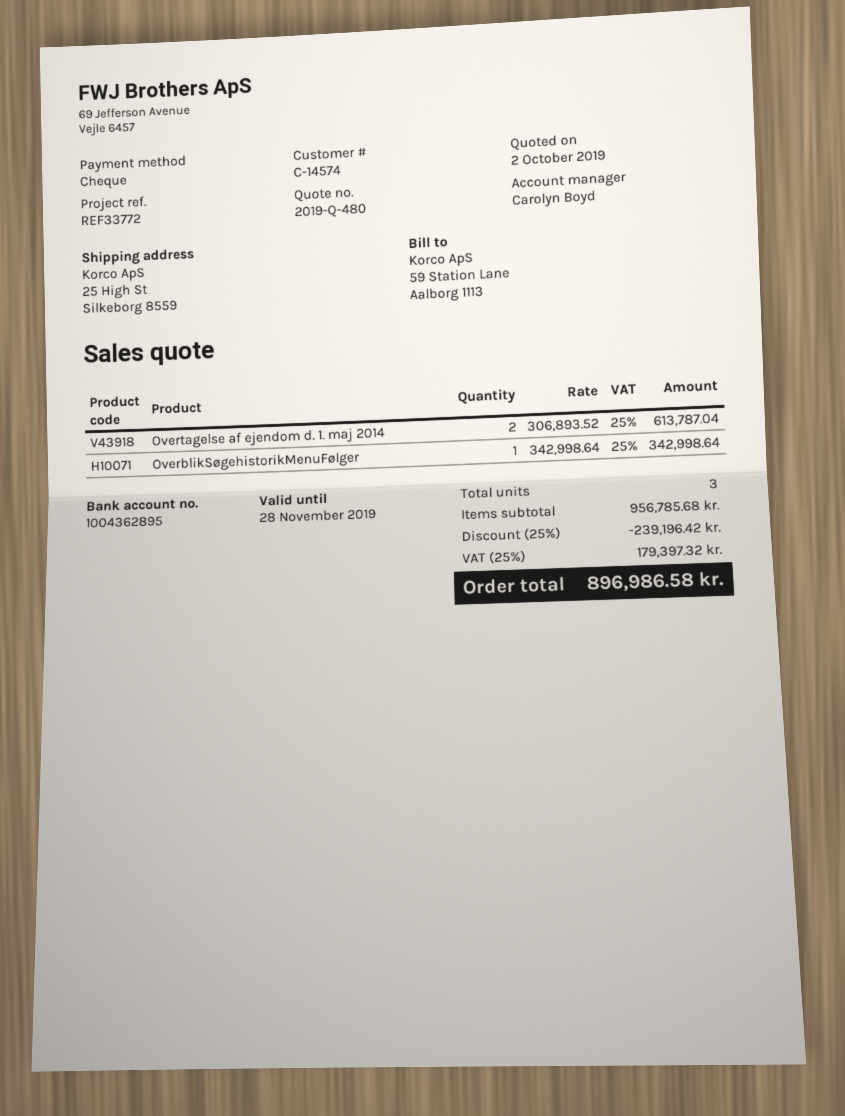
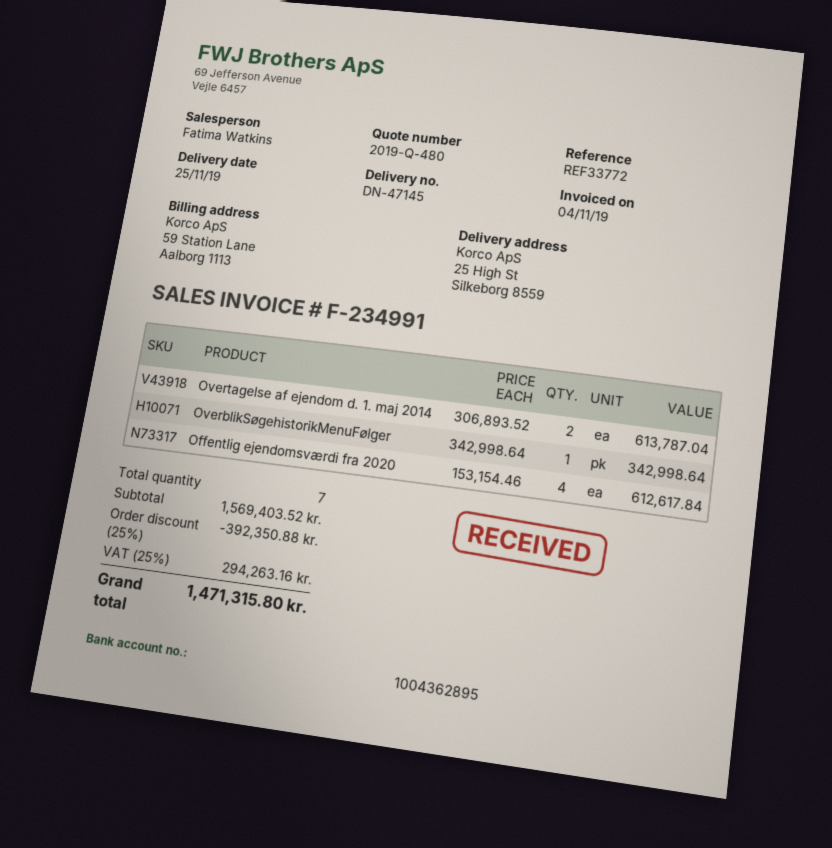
sales rep: Carolyn Boyd -> Fatima Watkins
Offentlig ejendomsværdi fra 2020: none -> 4 x 153154.46 = 612617.84
total quantity: 3 -> 7
subtotal: 956785.68 -> 1569403.52
discount: 25% = 239196.42 -> 25% = 392350.88
tax: 25% = 179397.32 -> 25% = 294263.16
total: 896986.58 -> 1471315.80

